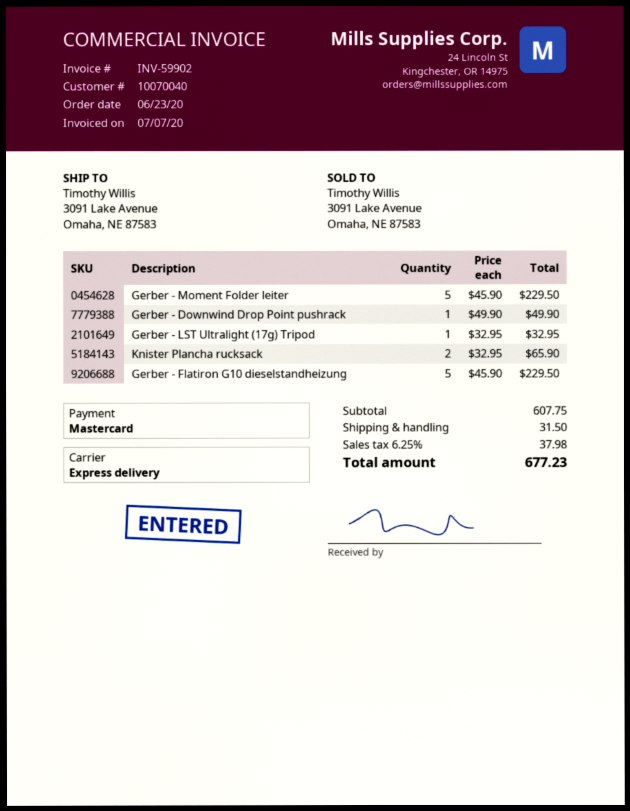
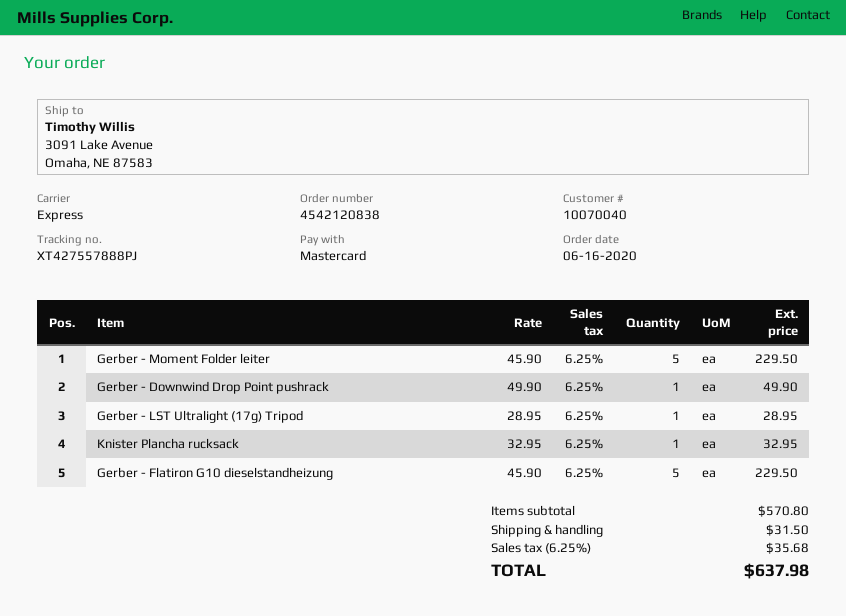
order date: 2020-06-23 -> 2020-06-16
Gerber - LST Ultralight (17g) Tripod: 1 x 32.95 = 32.95 -> 1 x 28.95 = 28.95
Knister Plancha rucksack: 2 x 32.95 = 65.90 -> 1 x 32.95 = 32.95
subtotal: 607.75 -> 570.80
tax: 6.25% = 37.98 -> 6.25% = 35.68
total: 677.23 -> 637.98

